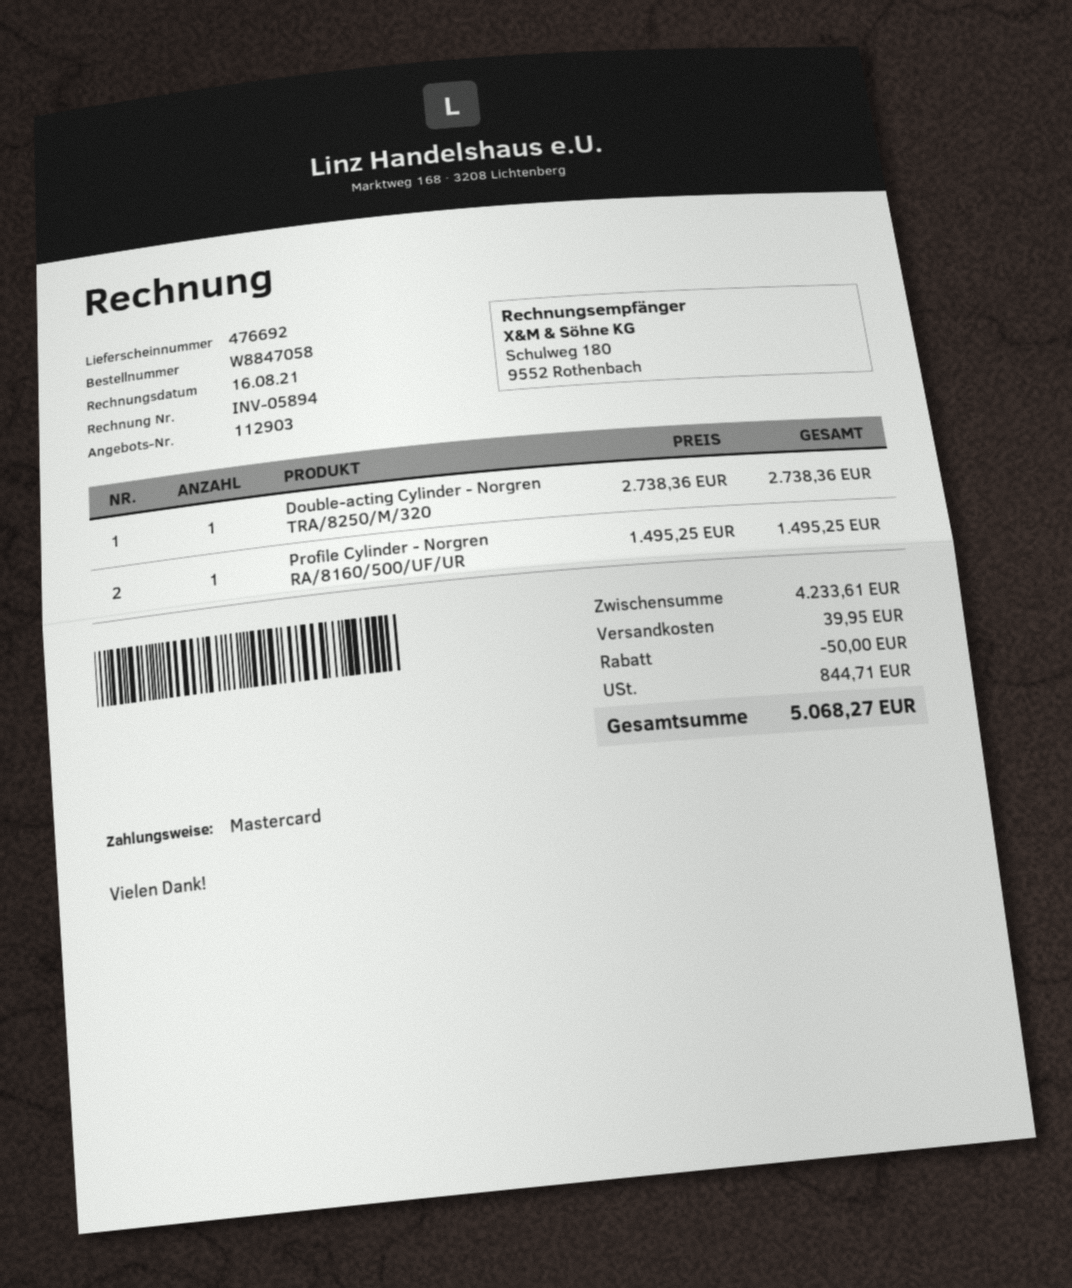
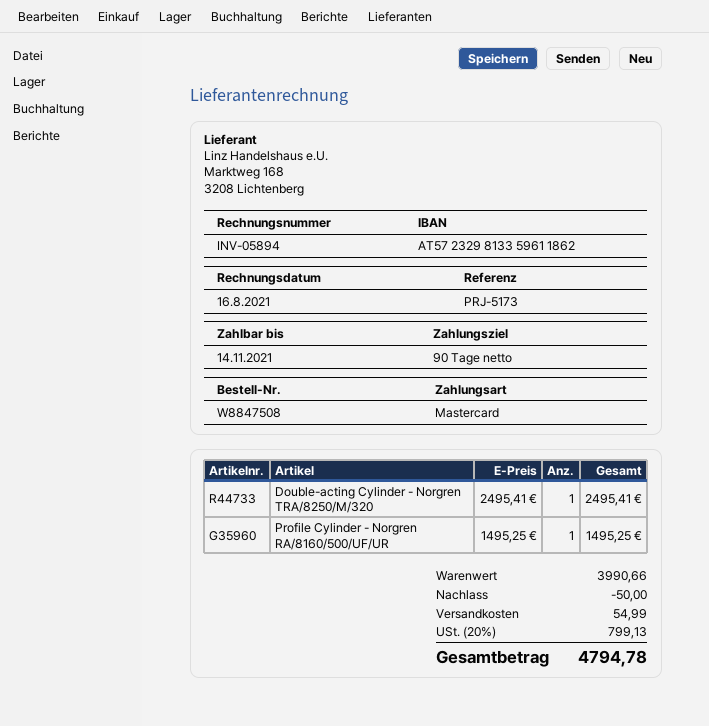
order number: W8847058 -> W8847508
Double-acting Cylinder - Norgren TRA/8250/M/320: 1 x 2738.36 = 2738.36 -> 1 x 2495.41 = 2495.41
subtotal: 4233.61 -> 3990.66
shipping: 39.95 -> 54.99
tax: 844.71 -> 799.13
total: 5068.27 -> 4794.78

